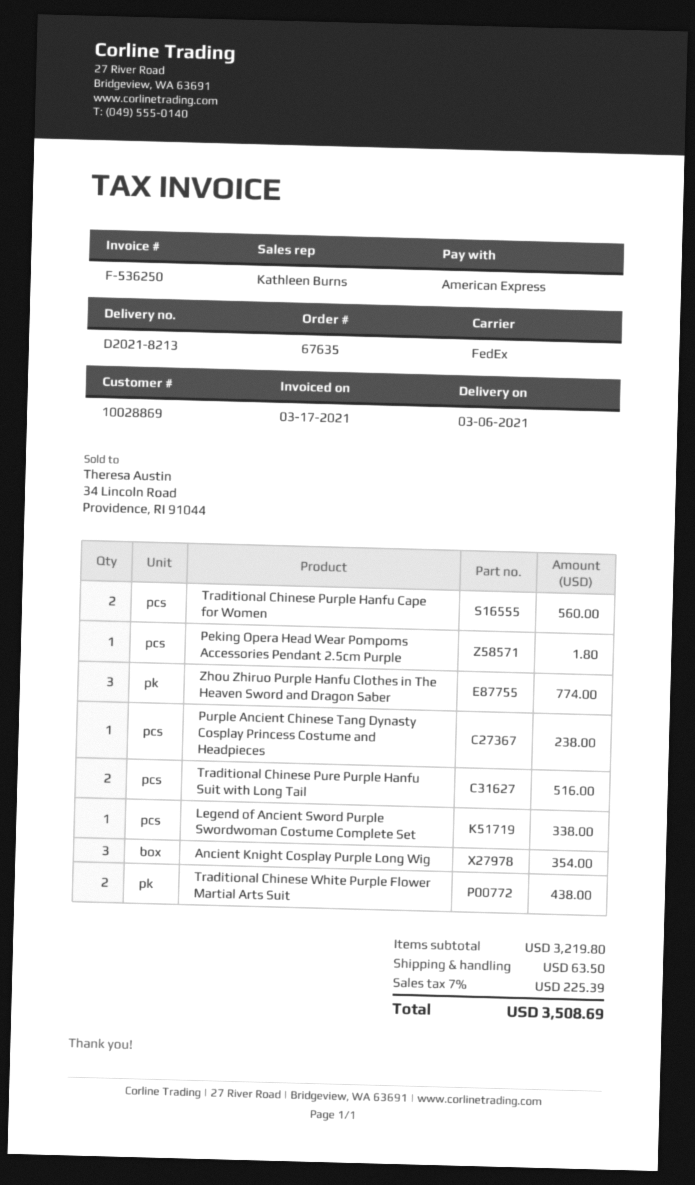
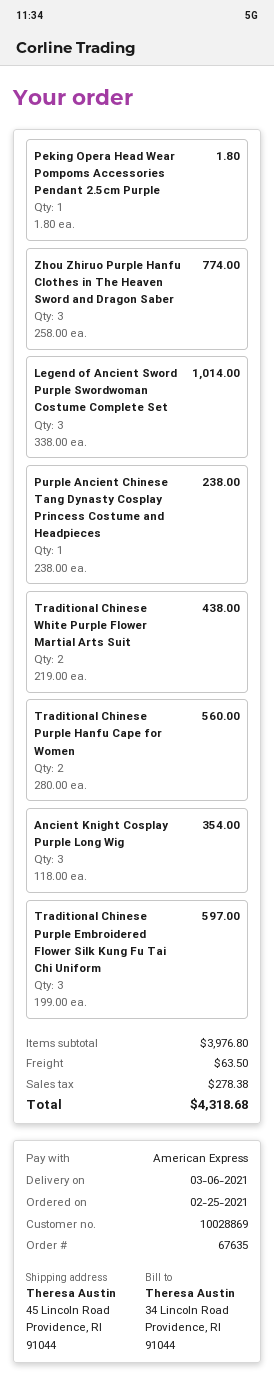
Traditional Chinese Pure Purple Hanfu Suit with Long Tail: 2 for 516.00 -> none
Legend of Ancient Sword Purple Swordwoman Costume Complete Set: 1 for 338.00 -> 3 for 1014.00
Traditional Chinese Purple Embroidered Flower Silk Kung Fu Tai Chi Uniform: none -> 3 for 597.00
subtotal: 3219.80 -> 3976.80
tax: 225.39 -> 278.38
total: 3508.69 -> 4318.68

